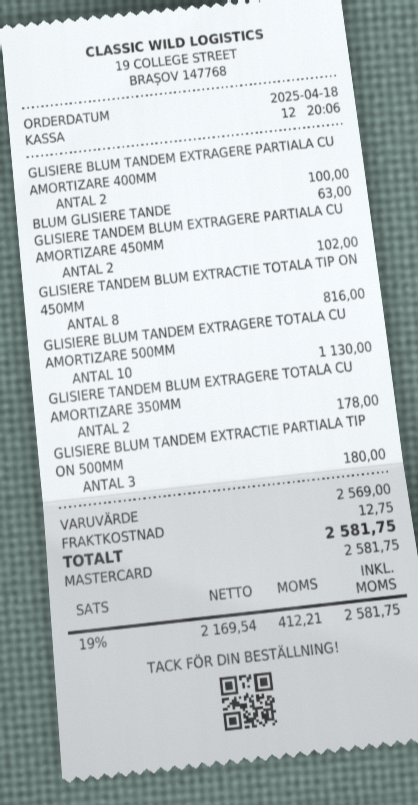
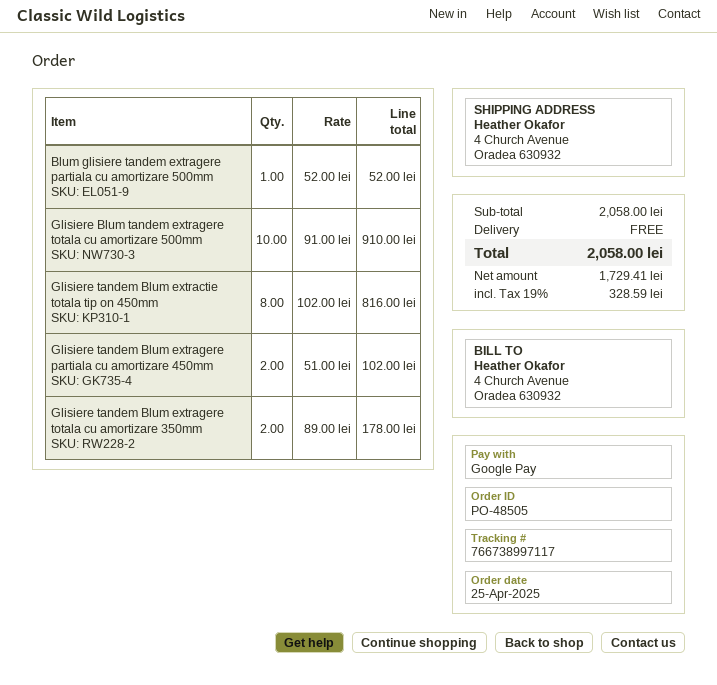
order date: 2025-04-18 -> 2025-04-25
payment method: Mastercard -> Google Pay
GLISIERE BLUM TANDEM EXTRAGERE PARTIALA CU AMORTIZARE 400MM: 2 for 100.00 -> none
BLUM GLISIERE TANDE: 1 for 63.00 -> 1 for 52.00
GLISIERE BLUM TANDEM EXTRAGERE TOTALA CU AMORTIZARE 500MM: 10 for 1130.00 -> 10 for 910.00
GLISIERE BLUM TANDEM EXTRACTIE PARTIALA TIP ON 500MM: 3 for 180.00 -> none
subtotal: 2569.00 -> 2058.00
shipping: 12.75 -> 0.00
net: 2169.54 -> 1729.41
tax: 19% = 412.21 -> 19% = 328.59
total: 2581.75 -> 2058.00

